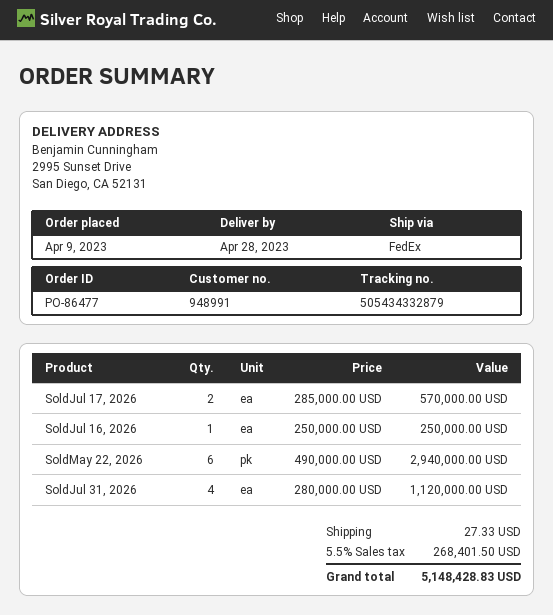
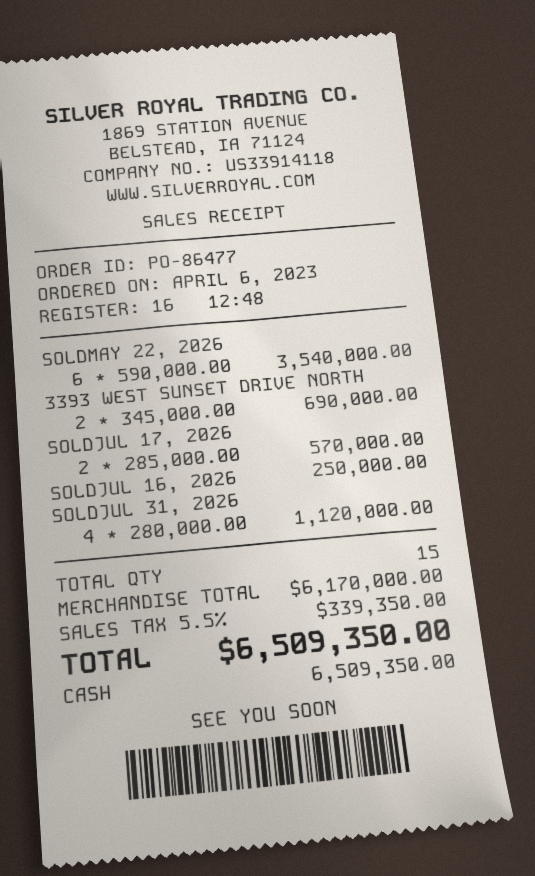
order date: 2023-04-09 -> 2023-04-06
SoldMay 22, 2026: 6 x 490000.00 = 2940000.00 -> 6 x 590000.00 = 3540000.00
3393 WEST SUNSET DRIVE NORTH: none -> 2 x 345000.00 = 690000.00
shipping: 27.33 -> none
tax: 5.5% = 268401.50 -> 5.5% = 339350.00
total: 5148428.83 -> 6509350.00

